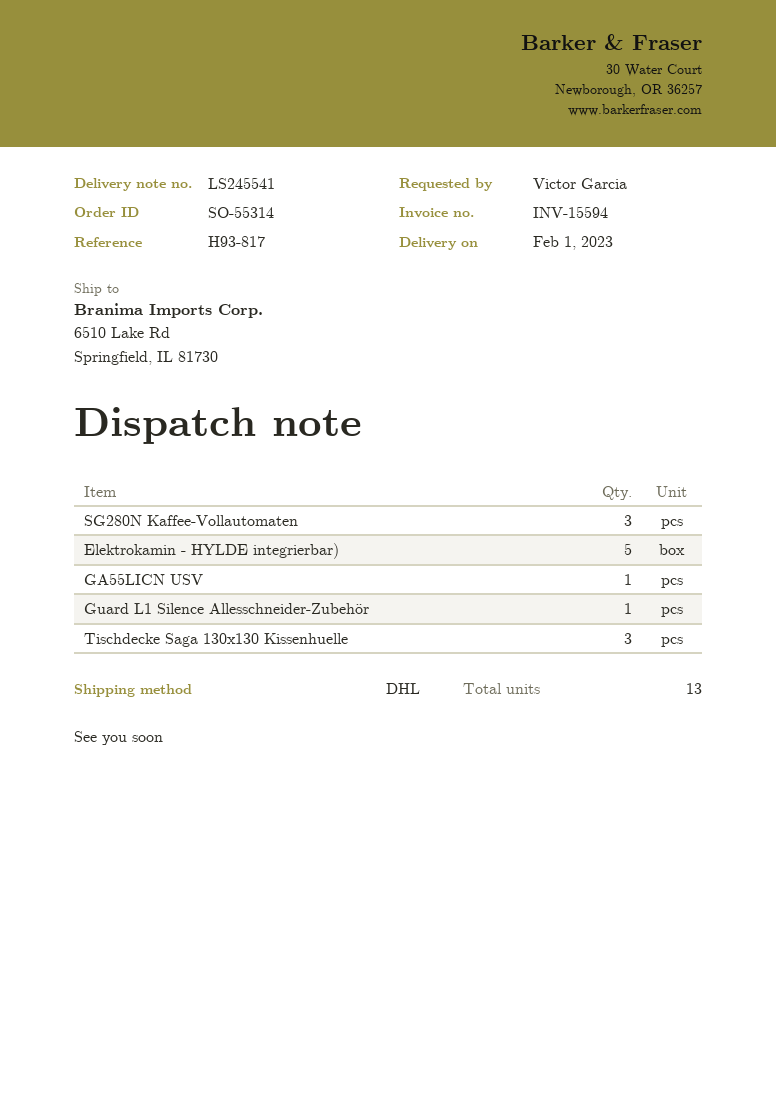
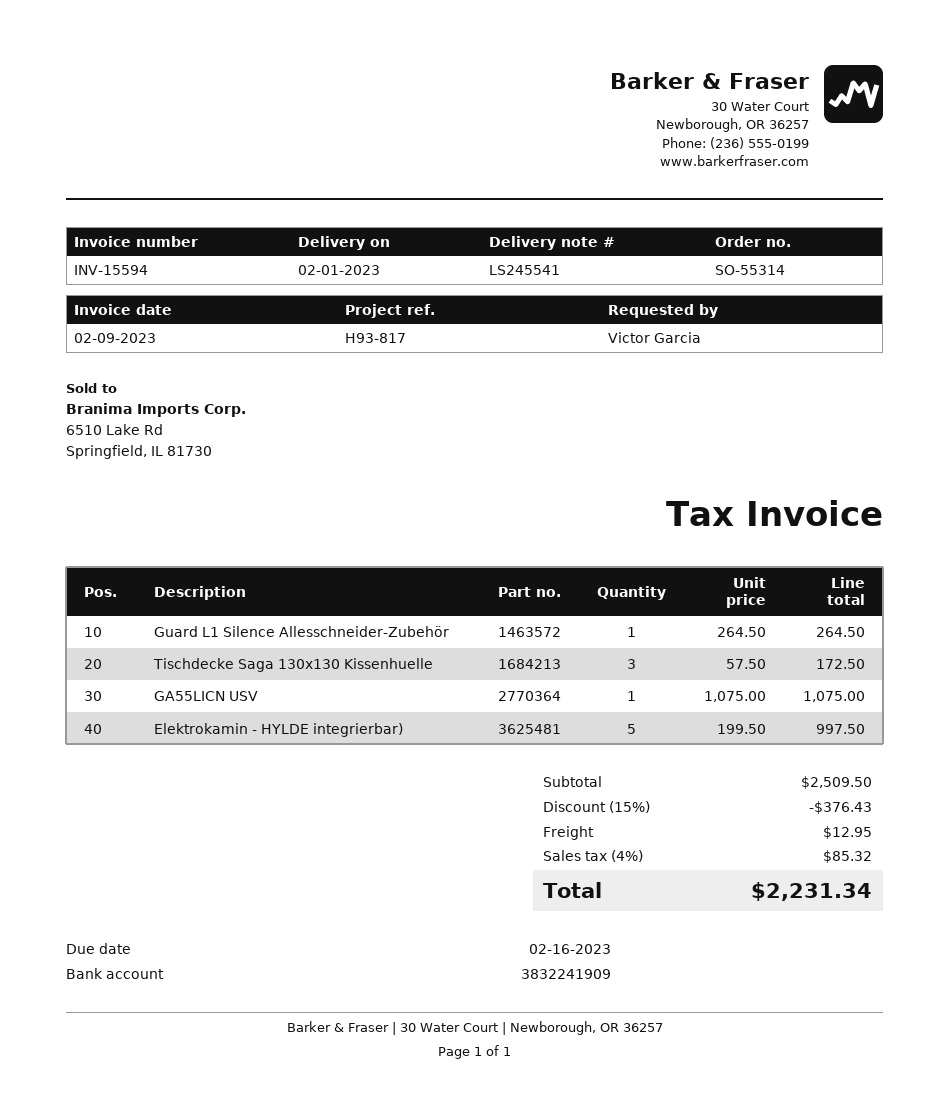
SG280N Kaffee-Vollautomaten: 3 -> none

